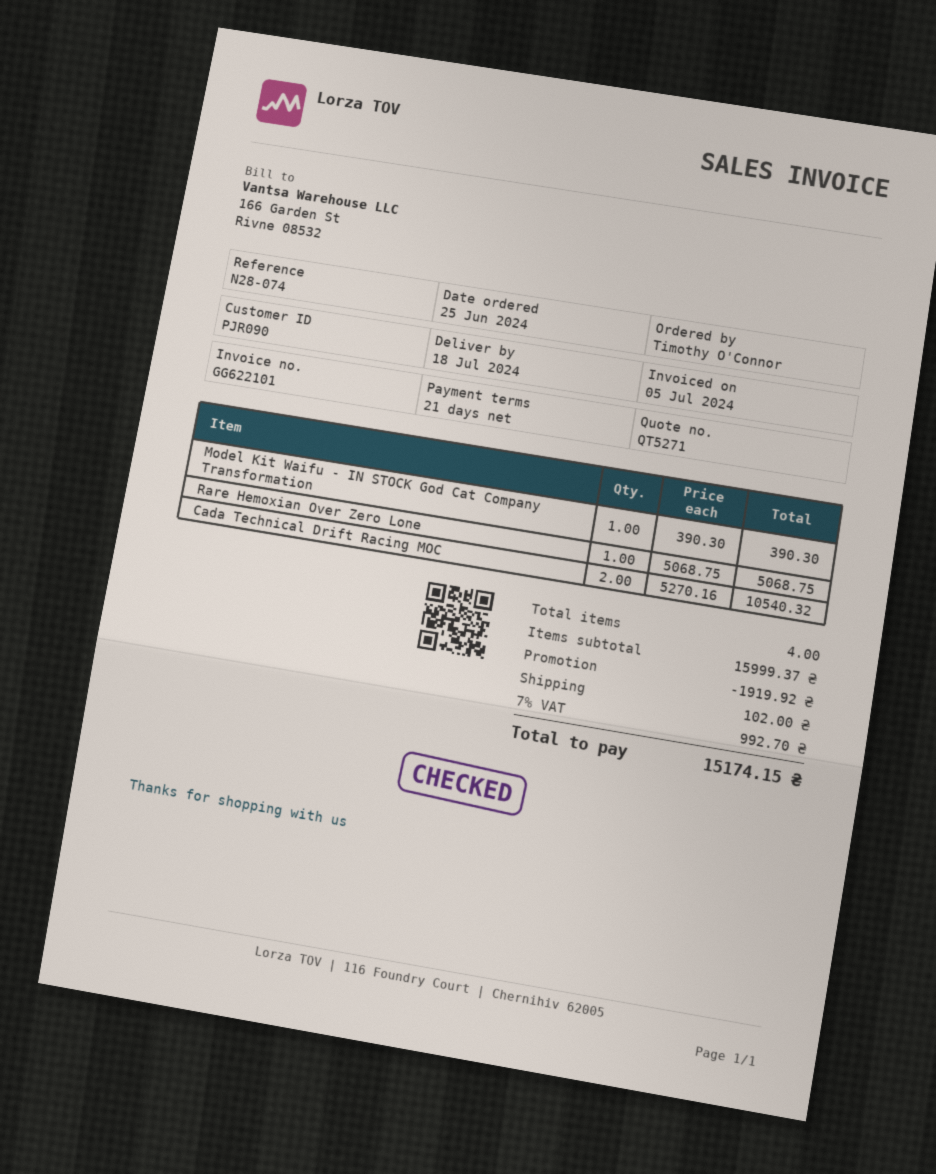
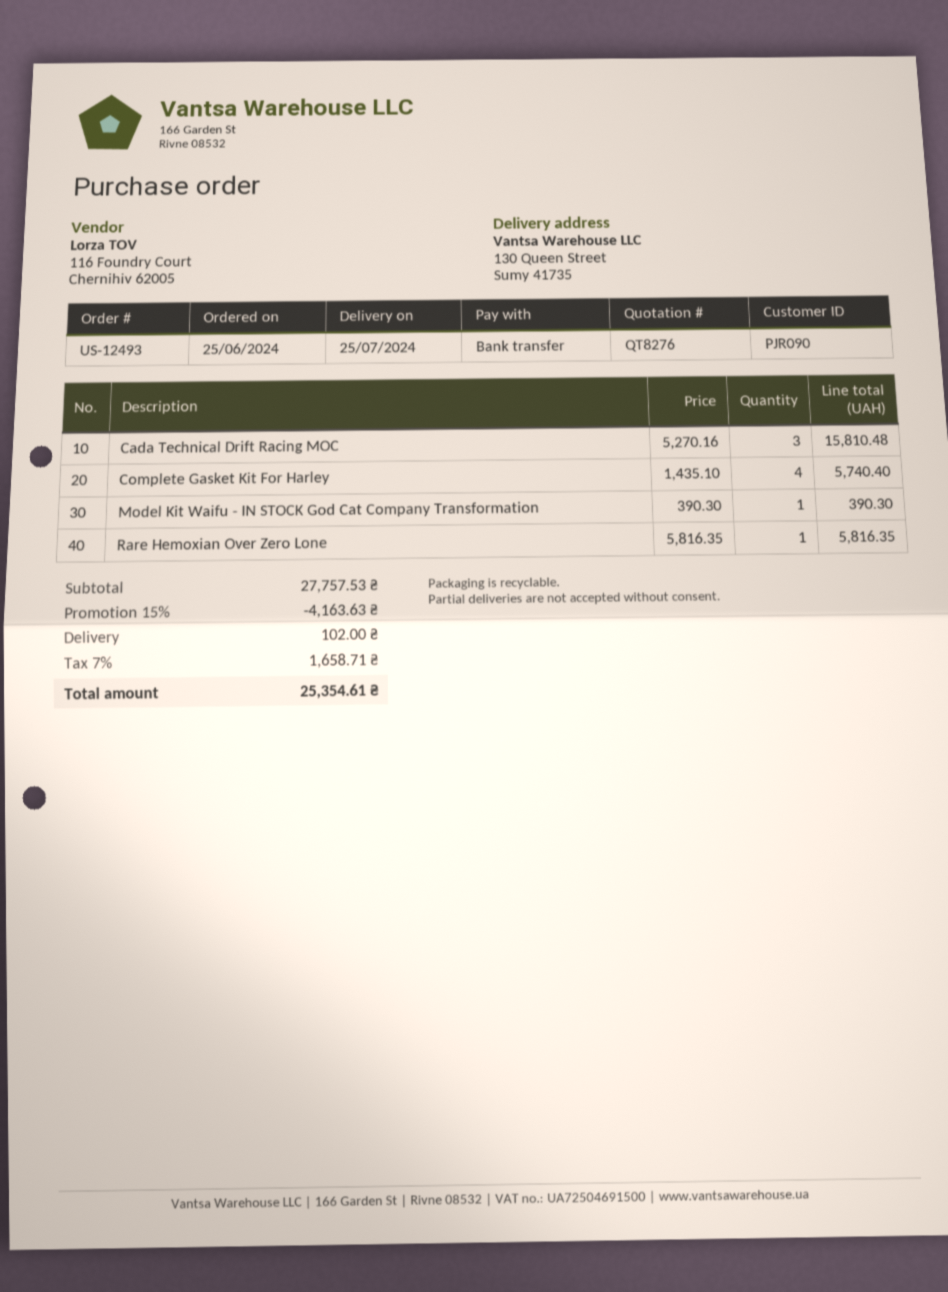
quote number: QT5271 -> QT8276
delivery date: 2024-07-18 -> 2024-07-25
Rare Hemoxian Over Zero Lone: 1 x 5068.75 = 5068.75 -> 1 x 5816.35 = 5816.35
Cada Technical Drift Racing MOC: 2 x 5270.16 = 10540.32 -> 3 x 5270.16 = 15810.48
Complete Gasket Kit For Harley: none -> 4 x 1435.10 = 5740.40
subtotal: 15999.37 -> 27757.53
discount: 1919.92 -> 4163.63
tax: 7% = 992.70 -> 7% = 1658.71
total: 15174.15 -> 25354.61

